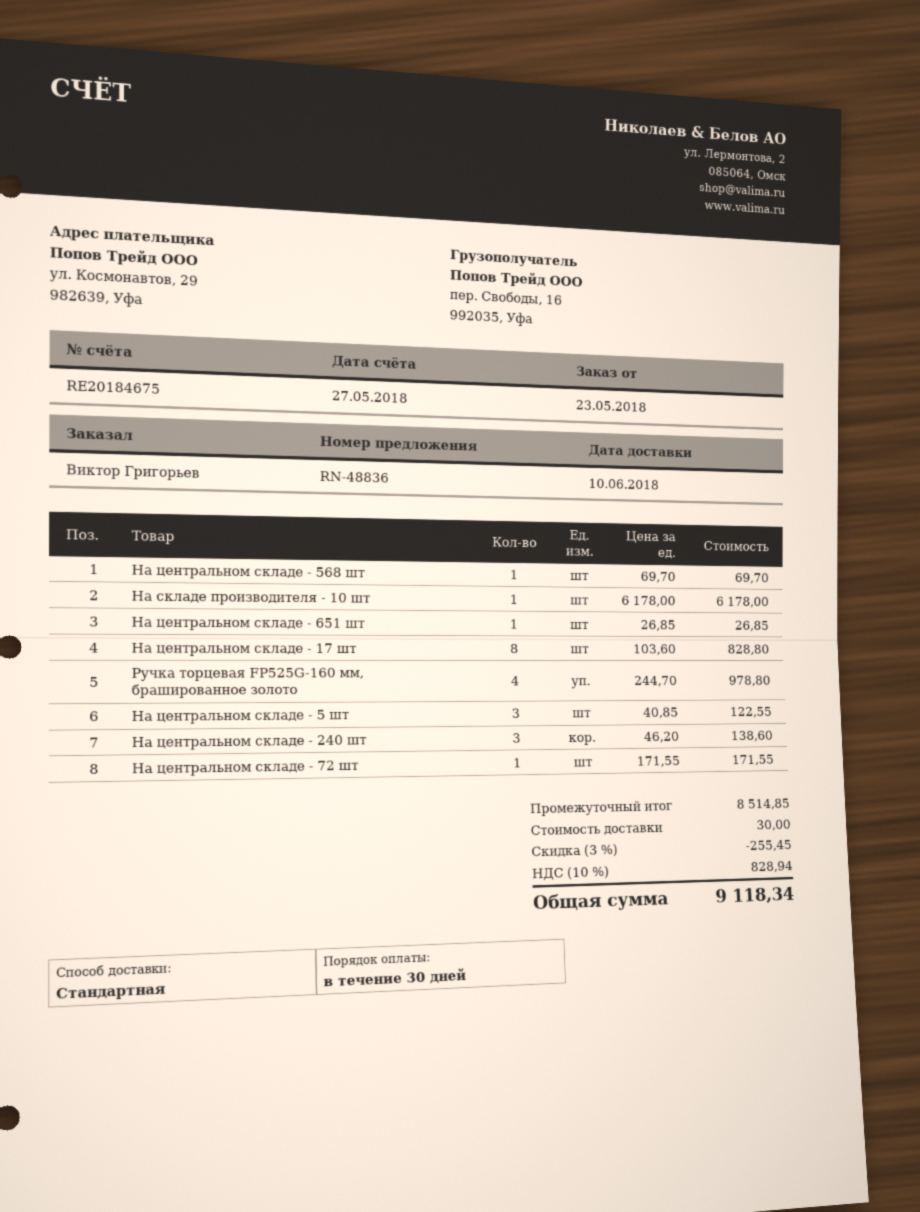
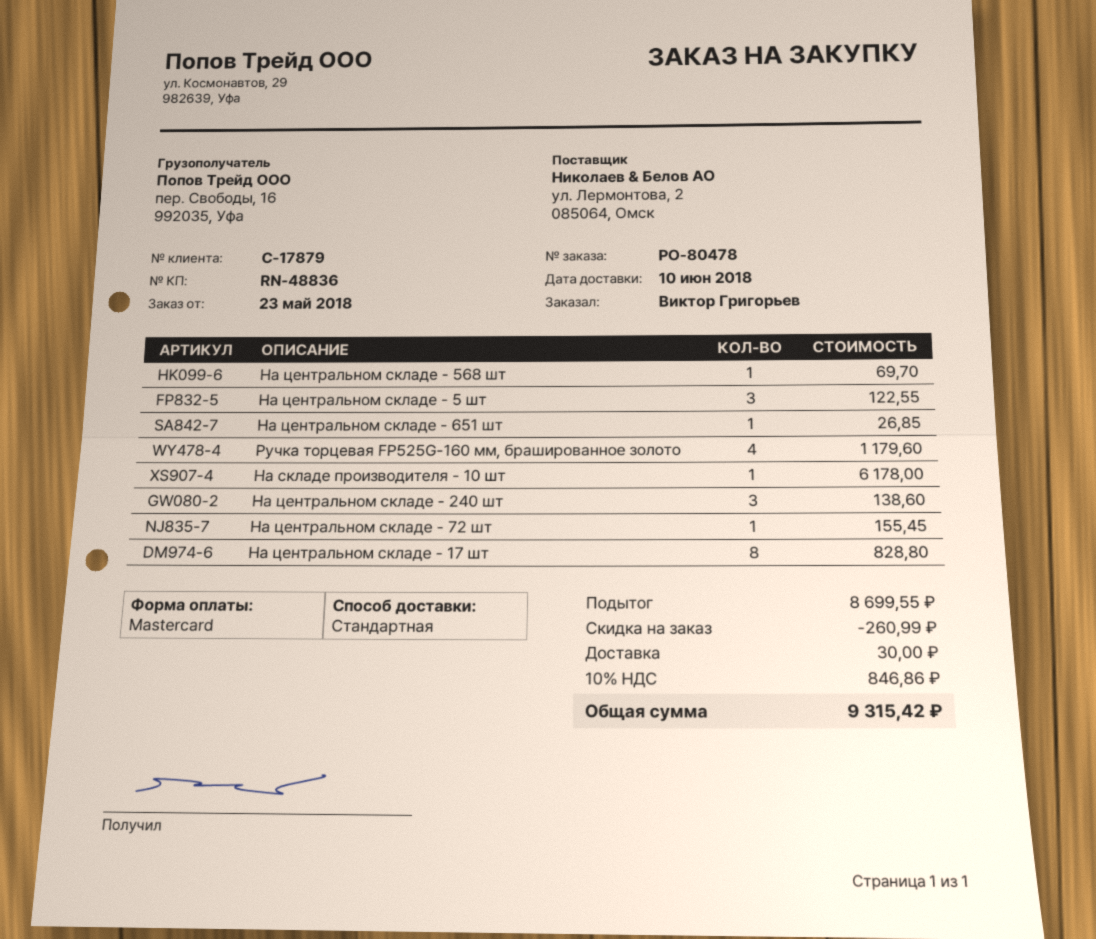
Ручка торцевая FP525G-160 мм, брашированное золото: 4 for 978.80 -> 4 for 1179.60
На центральном складе - 72 шт: 1 for 171.55 -> 1 for 155.45
subtotal: 8514.85 -> 8699.55
discount: 255.45 -> 260.99
tax: 10% = 828.94 -> 10% = 846.86
total: 9118.34 -> 9315.42

